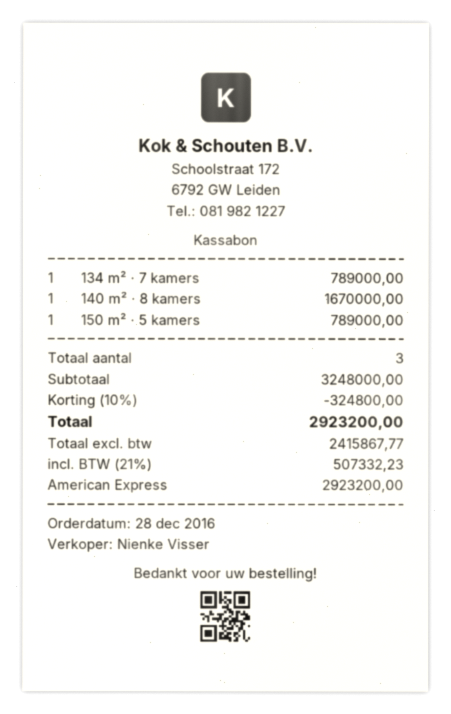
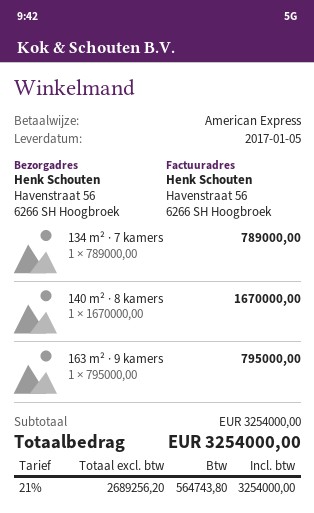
150 m² · 5 kamers: 1 x 789000.00 = 789000.00 -> none
163 m² · 9 kamers: none -> 1 x 795000.00 = 795000.00
subtotal: 3248000.00 -> 3254000.00
discount: 10% = 324800.00 -> none
net: 2415867.77 -> 2689256.20
tax: 21% = 507332.23 -> 21% = 564743.80
total: 2923200.00 -> 3254000.00

